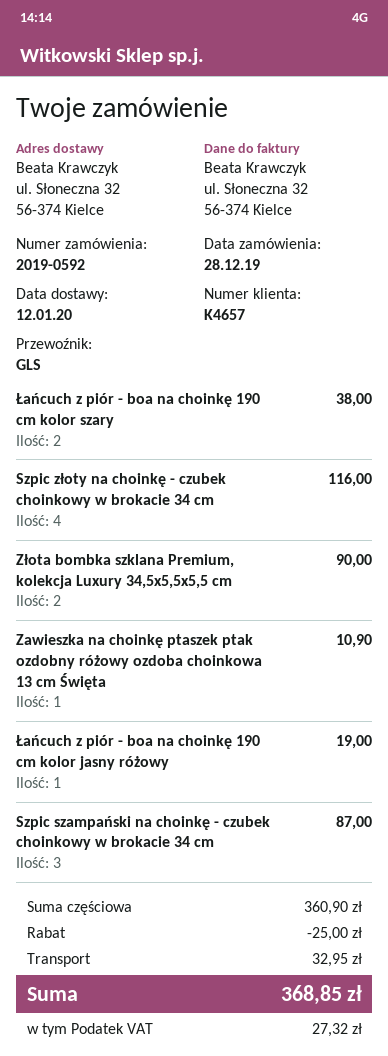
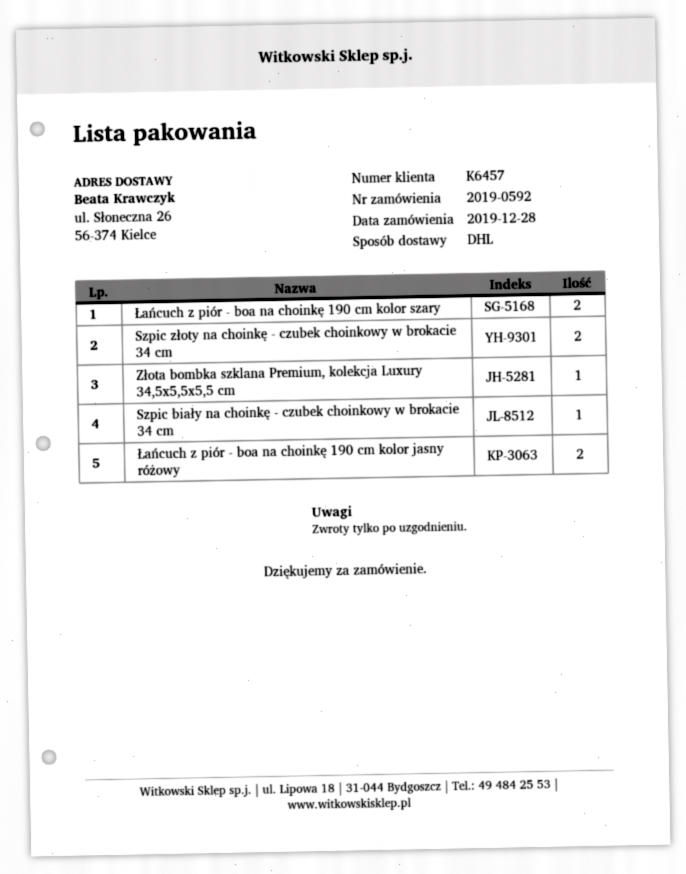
customer number: K4657 -> K6457
shipping method: GLS -> DHL
ship to: ul. Słoneczna 32, 56-374 Kielce -> ul. Słoneczna 26, 56-374 Kielce
Szpic złoty na choinkę - czubek choinkowy w brokacie 34 cm: 4 -> 2
Złota bombka szklana Premium, kolekcja Luxury 34,5x5,5x5,5 cm: 2 -> 1
Zawieszka na choinkę ptaszek ptak ozdobny różowy ozdoba choinkowa 13 cm Święta: 1 -> none
Łańcuch z piór - boa na choinkę 190 cm kolor jasny różowy: 1 -> 2
Szpic szampański na choinkę - czubek choinkowy w brokacie 34 cm: 3 -> none
Szpic biały na choinkę - czubek choinkowy w brokacie 34 cm: none -> 1

